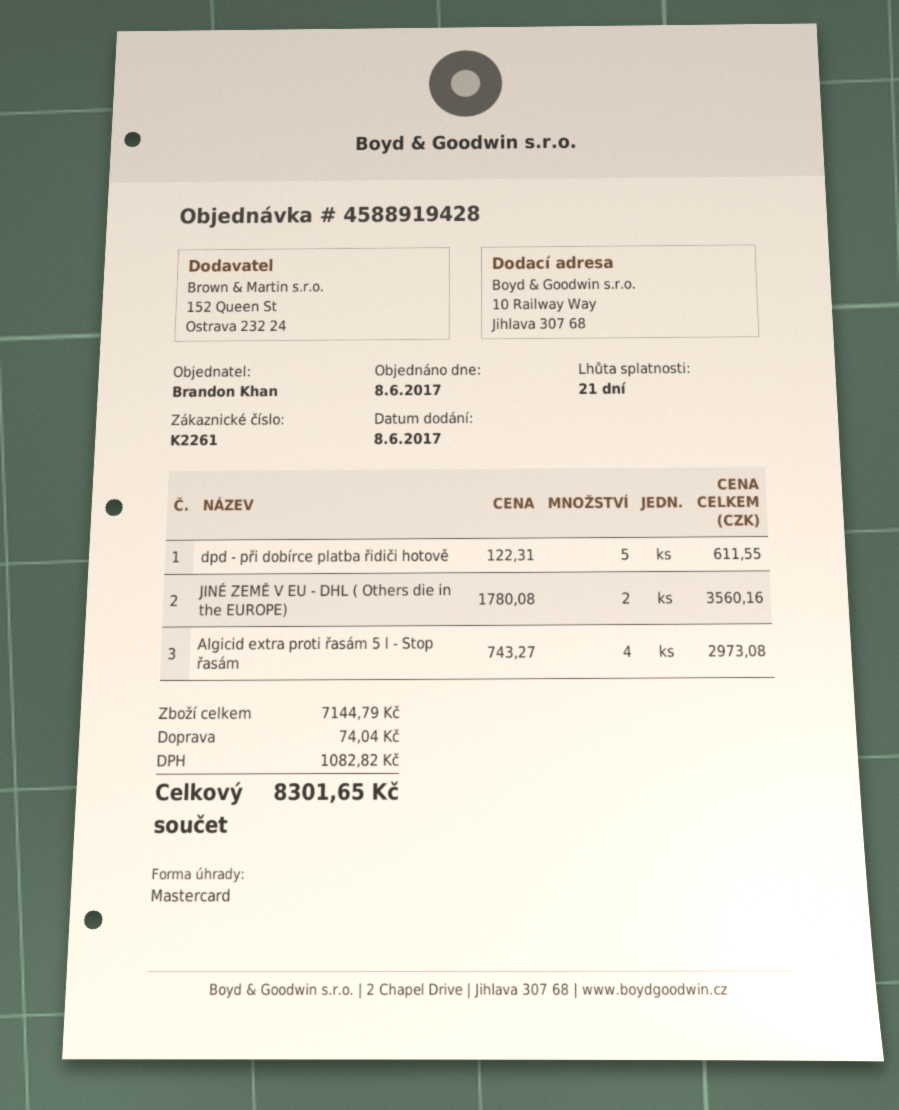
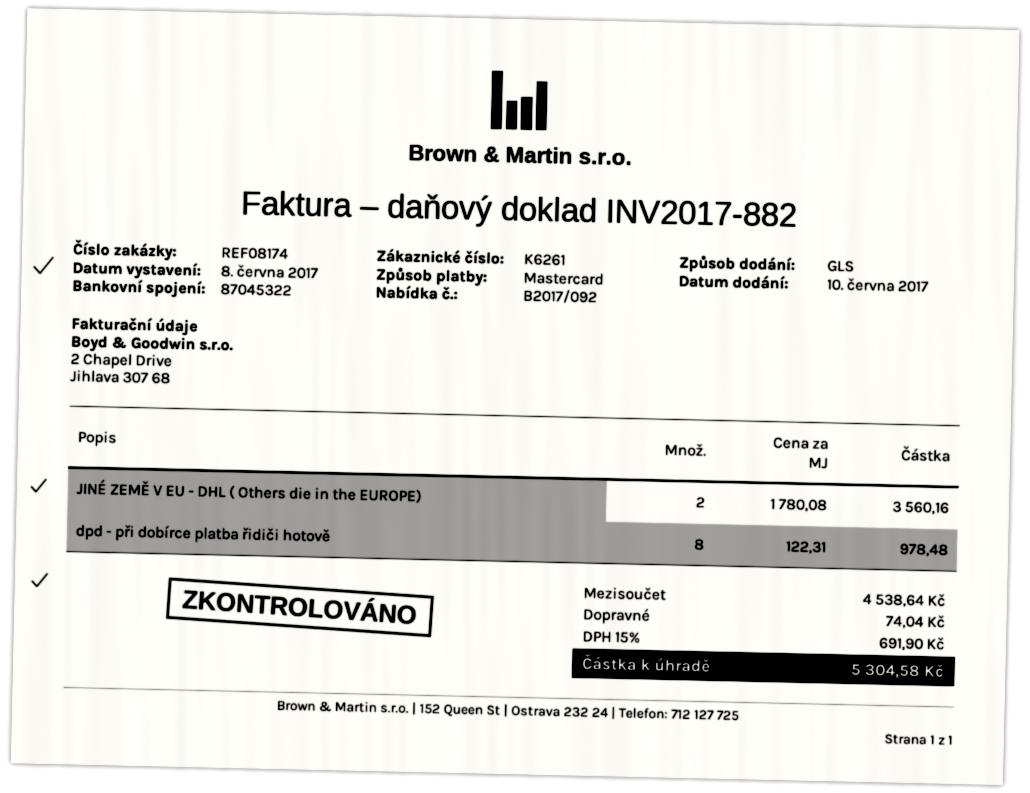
delivery date: 2017-06-08 -> 2017-06-10
customer number: K2261 -> K6261
dpd - při dobírce platba řidiči hotově: 5 x 122.31 = 611.55 -> 8 x 122.31 = 978.48
Algicid extra proti řasám 5 l - Stop řasám: 4 x 743.27 = 2973.08 -> none
subtotal: 7144.79 -> 4538.64
tax: 1082.82 -> 691.90
total: 8301.65 -> 5304.58

